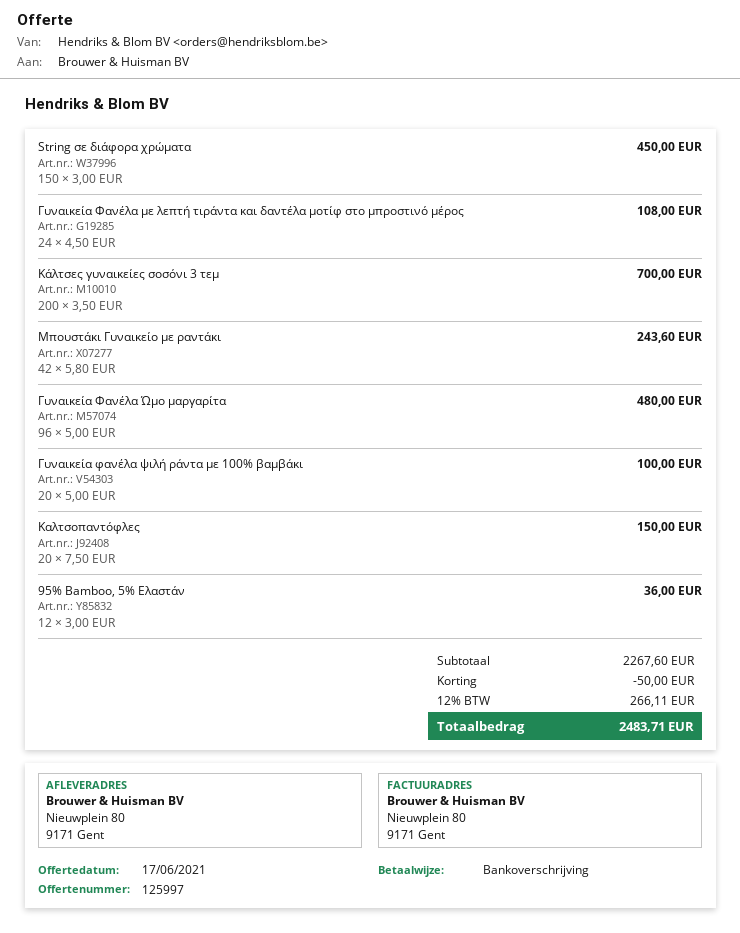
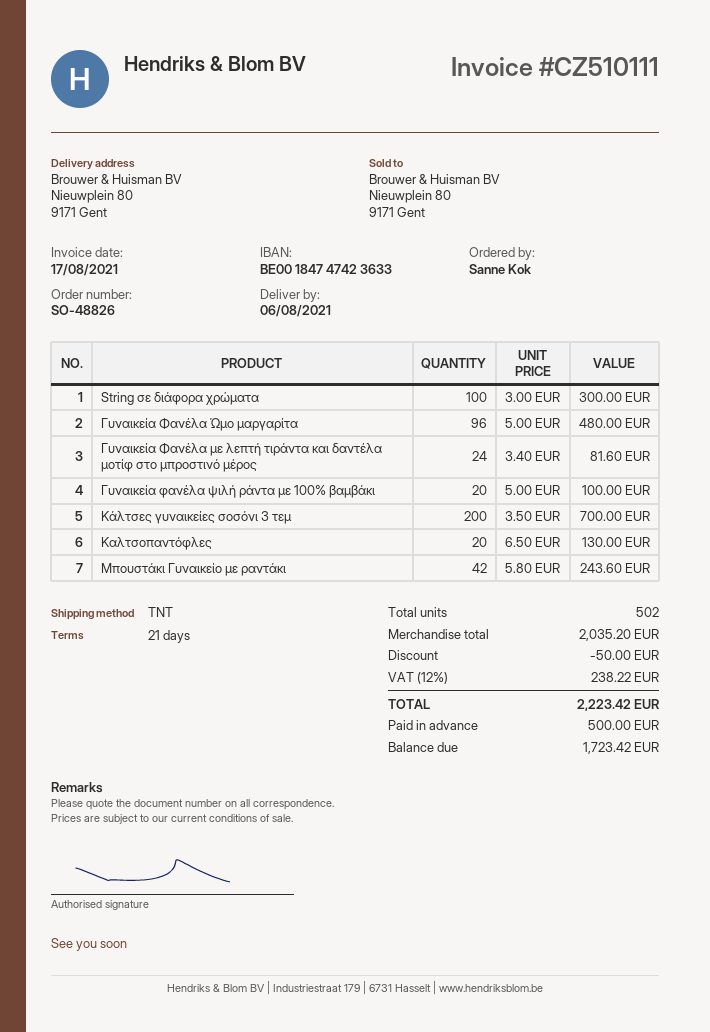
String σε διάφορα χρώματα: 150 x 3.00 = 450.00 -> 100 x 3.00 = 300.00
Γυναικεία Φανέλα με λεπτή τιράντα και δαντέλα μοτίφ στο μπροστινό μέρος: 24 x 4.50 = 108.00 -> 24 x 3.40 = 81.60
Καλτσοπαντόφλες: 20 x 7.50 = 150.00 -> 20 x 6.50 = 130.00
95% Bamboo, 5% Ελαστάν: 12 x 3.00 = 36.00 -> none
subtotal: 2267.60 -> 2035.20
tax: 12% = 266.11 -> 12% = 238.22
total: 2483.71 -> 2223.42

